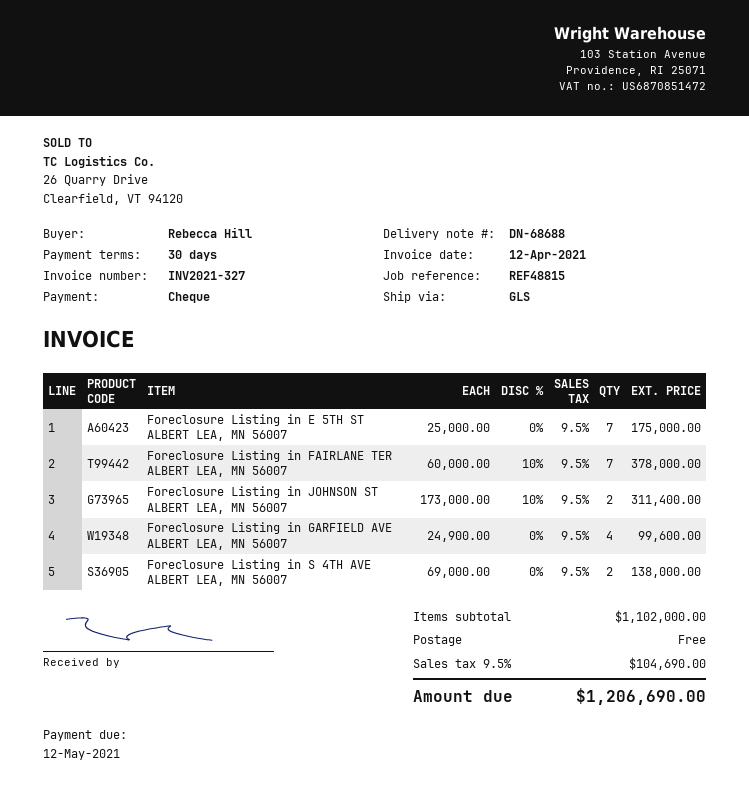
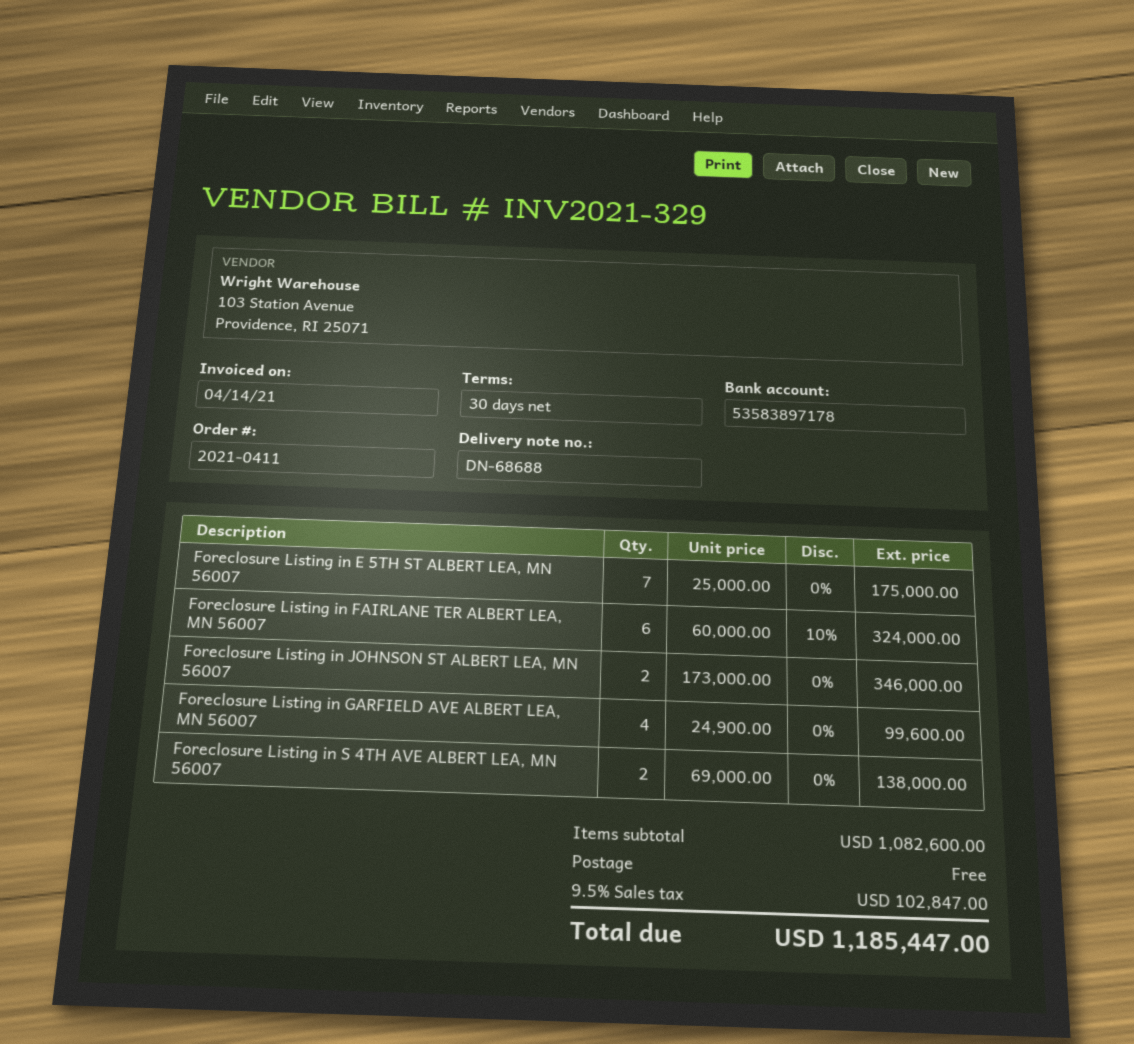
invoice number: INV2021-327 -> INV2021-329
invoice date: 2021-04-12 -> 2021-04-14
Foreclosure Listing in FAIRLANE TER ALBERT LEA, MN 56007: 7 x 60000.00 - 10% = 378000.00 -> 6 x 60000.00 - 10% = 324000.00
Foreclosure Listing in JOHNSON ST ALBERT LEA, MN 56007: 2 x 173000.00 - 10% = 311400.00 -> 2 x 173000.00 = 346000.00
subtotal: 1102000.00 -> 1082600.00
tax: 9.5% = 104690.00 -> 9.5% = 102847.00
total: 1206690.00 -> 1185447.00

